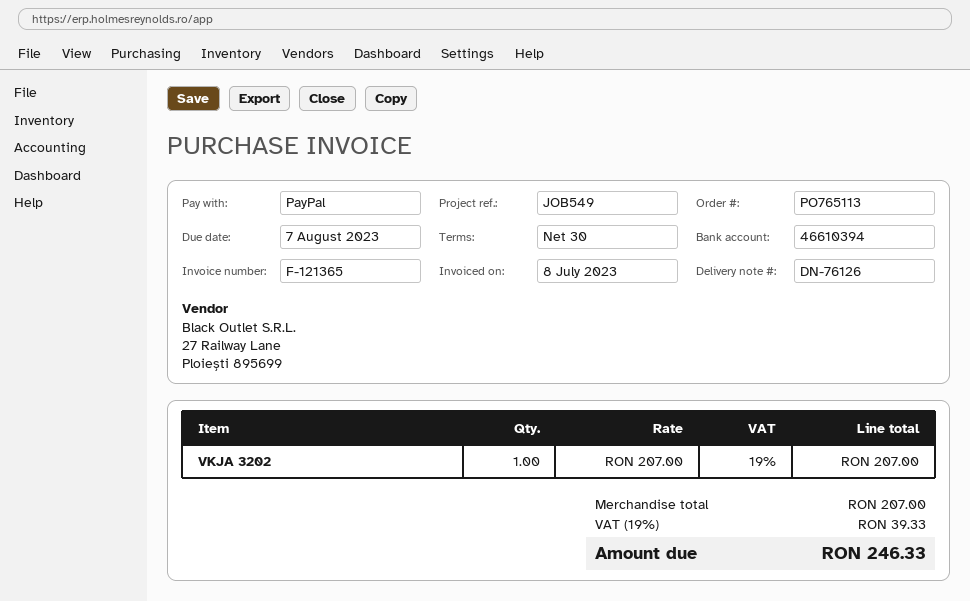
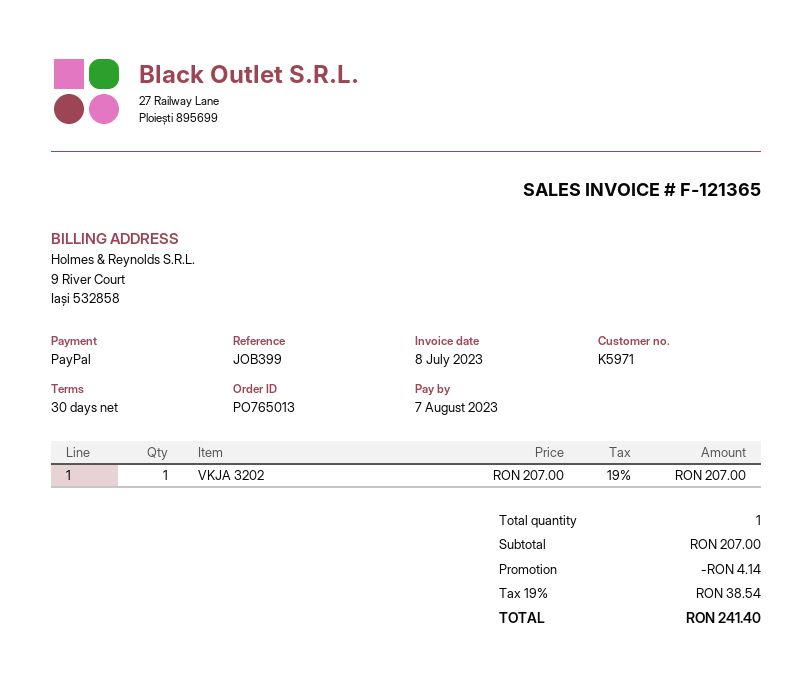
order number: PO765113 -> PO765013
reference: JOB549 -> JOB399
discount: none -> 4.14
tax: 19% = 39.33 -> 19% = 38.54
total: 246.33 -> 241.40

